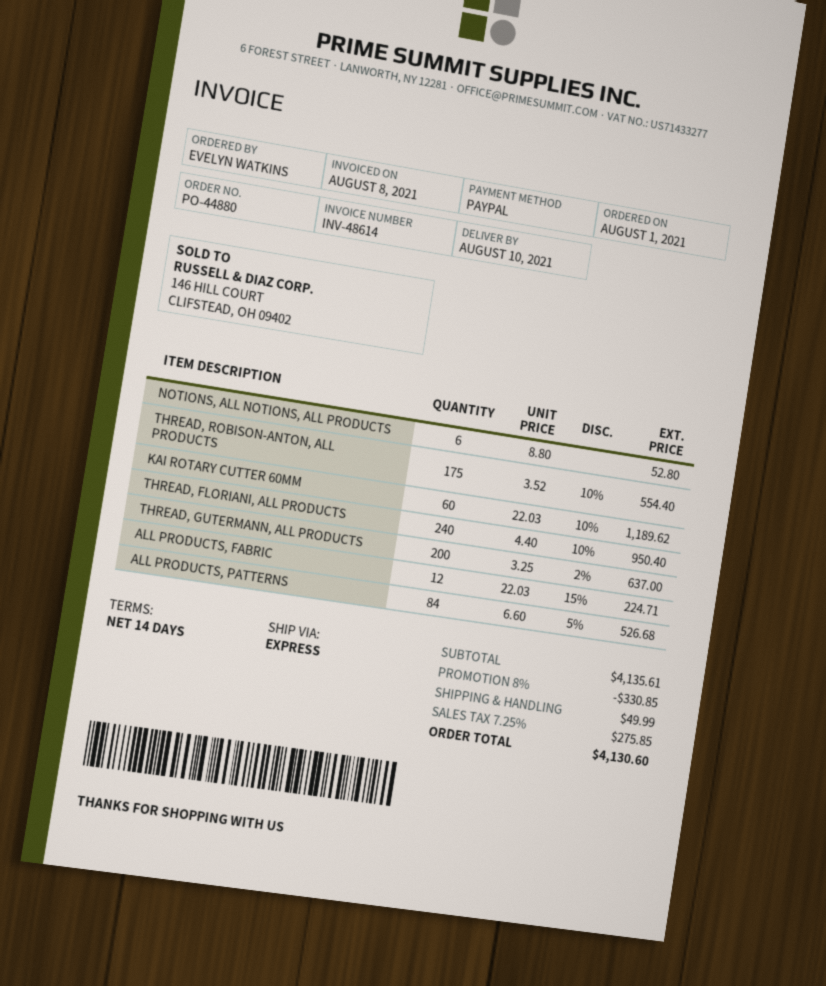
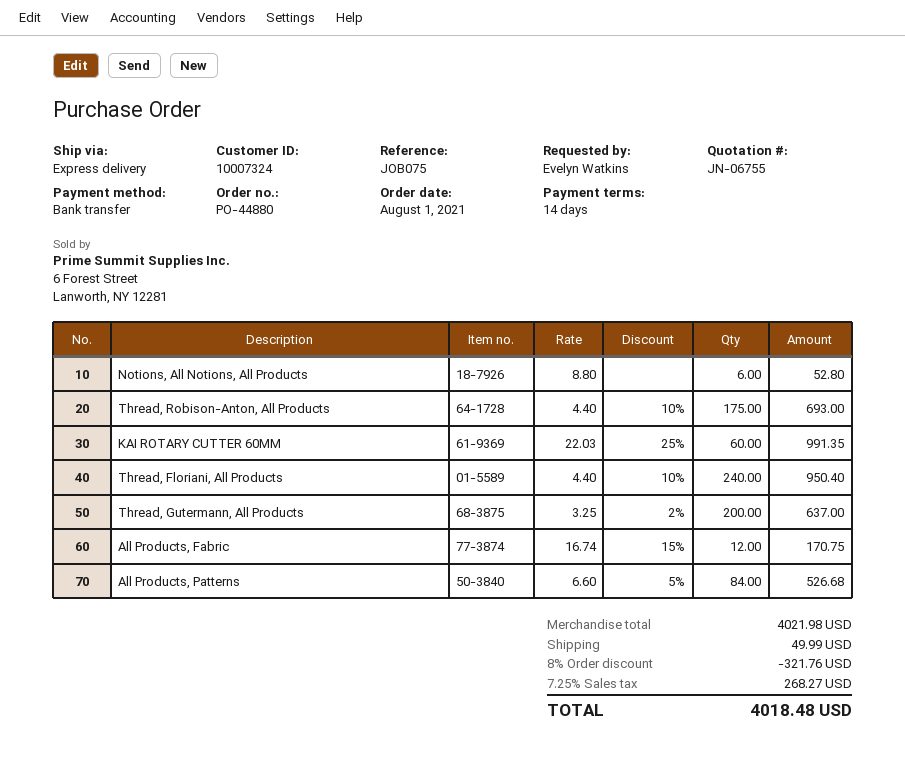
payment method: PayPal -> bank transfer
THREAD, ROBISON-ANTON, ALL PRODUCTS: 175 x 3.52 - 10% = 554.40 -> 175 x 4.40 - 10% = 693.00
KAI ROTARY CUTTER 60MM: 60 x 22.03 - 10% = 1189.62 -> 60 x 22.03 - 25% = 991.35
ALL PRODUCTS, FABRIC: 12 x 22.03 - 15% = 224.71 -> 12 x 16.74 - 15% = 170.75
subtotal: 4135.61 -> 4021.98
discount: 8% = 330.85 -> 8% = 321.76
tax: 7.25% = 275.85 -> 7.25% = 268.27
total: 4130.60 -> 4018.48

